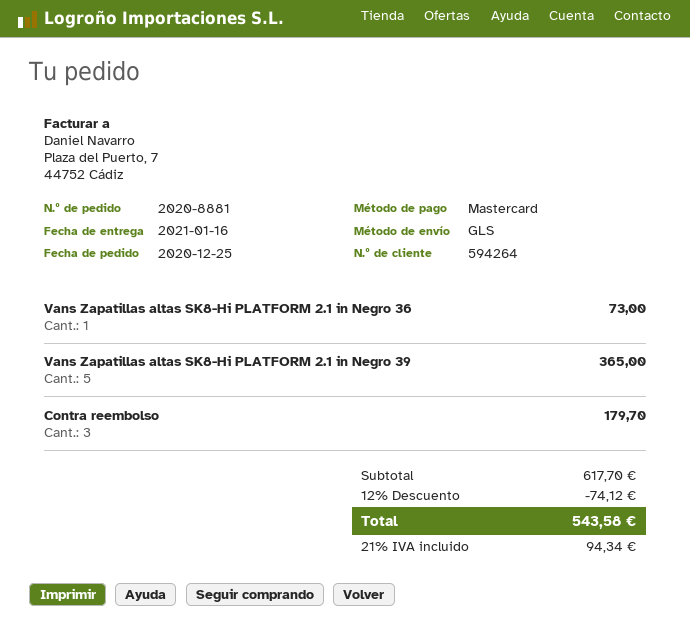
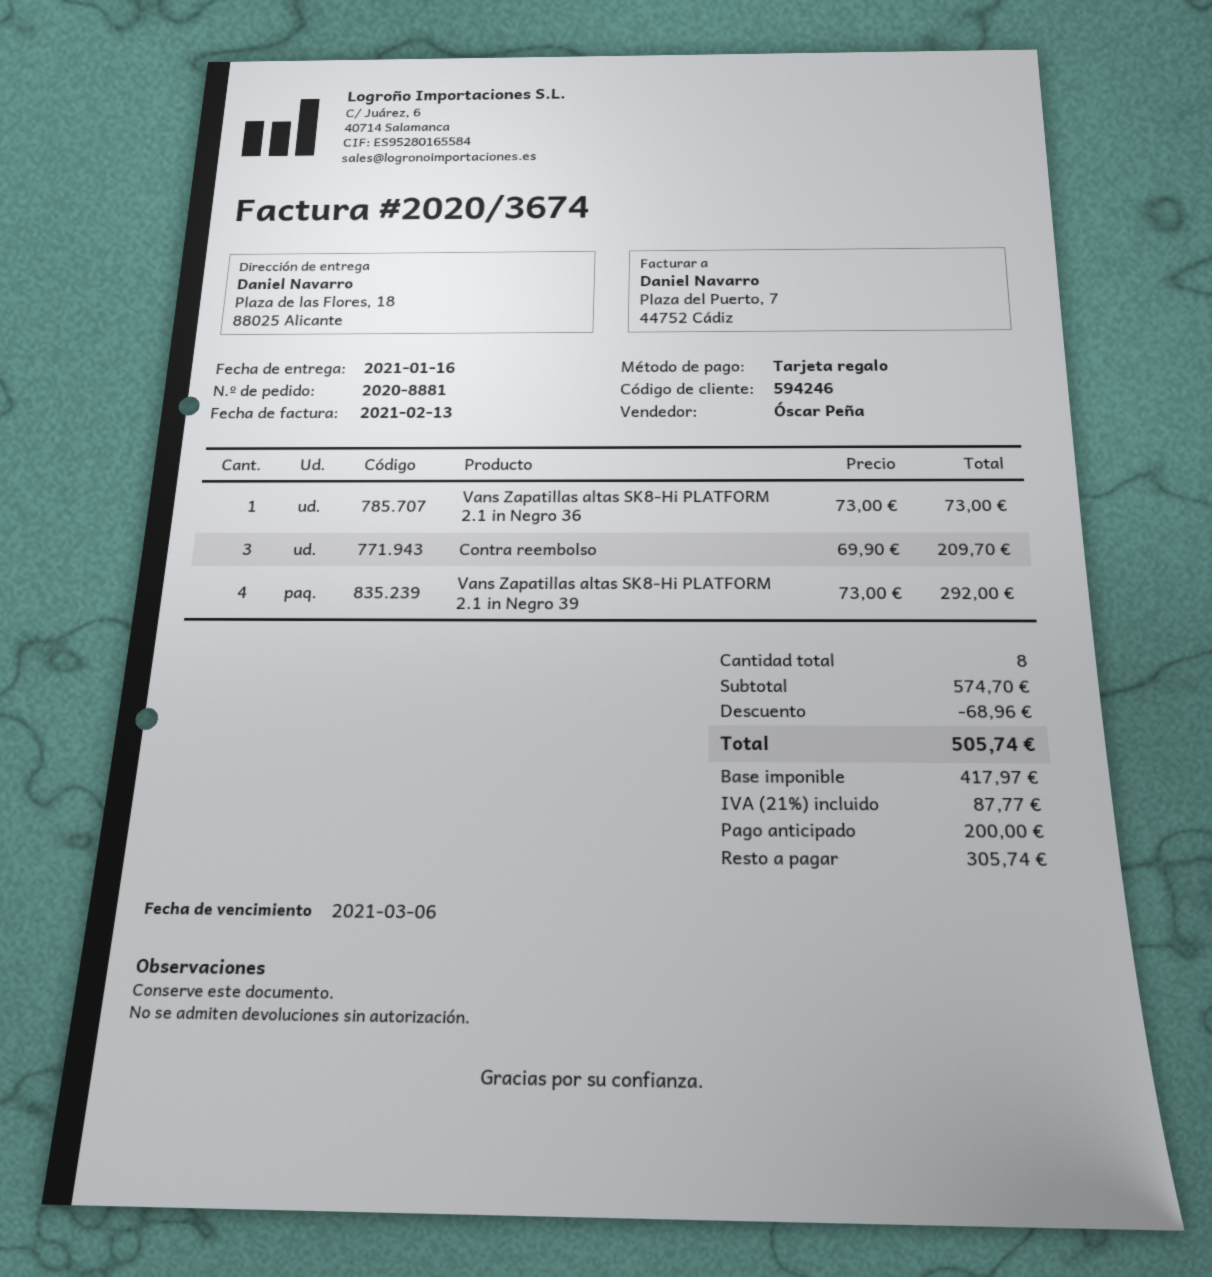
customer number: 594264 -> 594246
payment method: Mastercard -> gift card
Vans Zapatillas altas SK8-Hi PLATFORM 2.1 in Negro 39: 5 for 365.00 -> 4 for 292.00
Contra reembolso: 3 for 179.70 -> 3 for 209.70
subtotal: 617.70 -> 574.70
discount: 74.12 -> 68.96
tax: 21% = 94.34 -> 21% = 87.77
total: 543.58 -> 505.74

